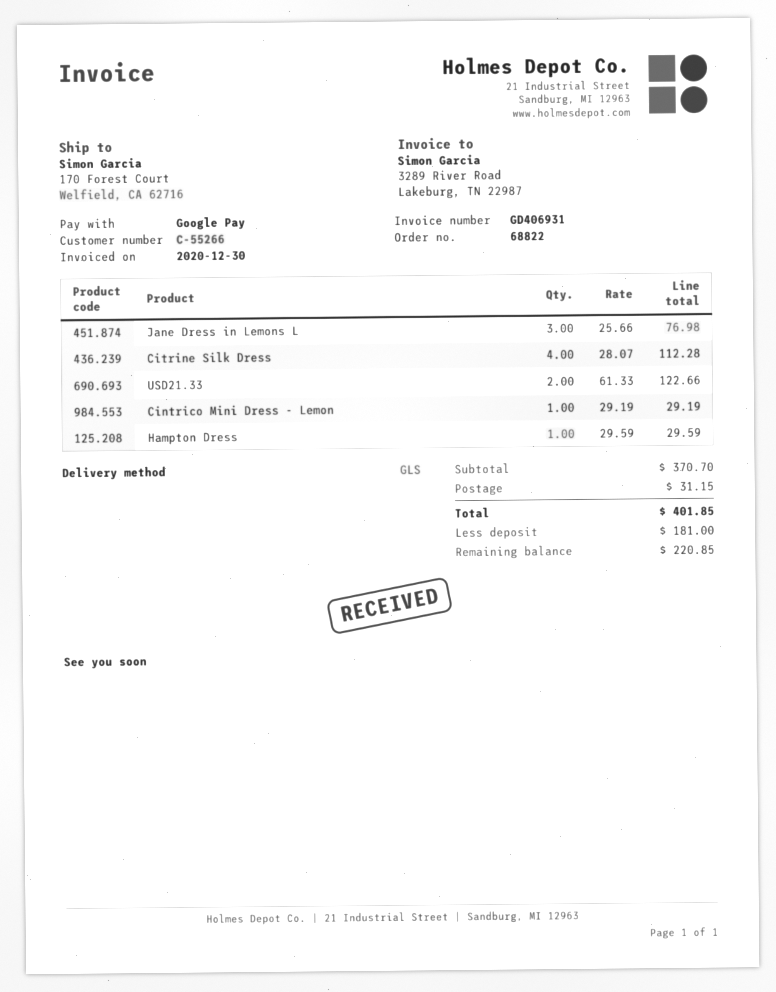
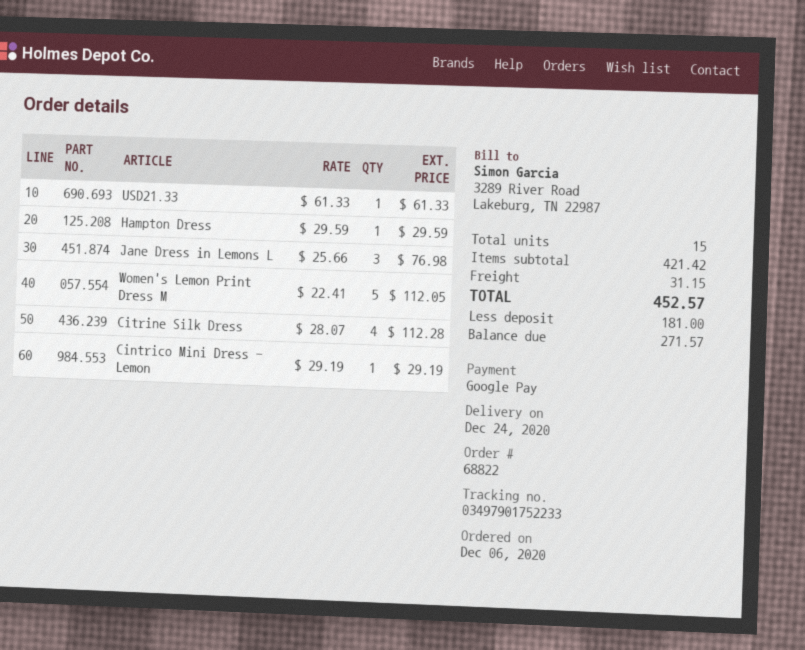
USD21.33: 2 x 61.33 = 122.66 -> 1 x 61.33 = 61.33
Women's Lemon Print Dress M: none -> 5 x 22.41 = 112.05
subtotal: 370.70 -> 421.42
total: 401.85 -> 452.57
balance: 220.85 -> 271.57

